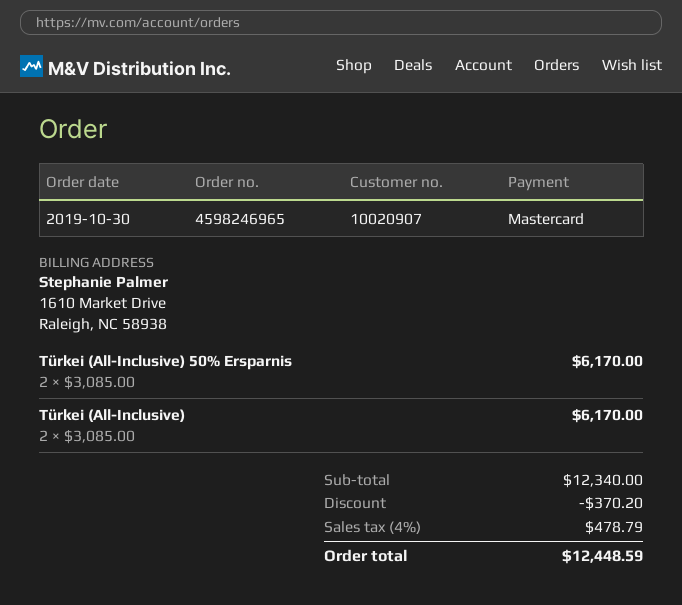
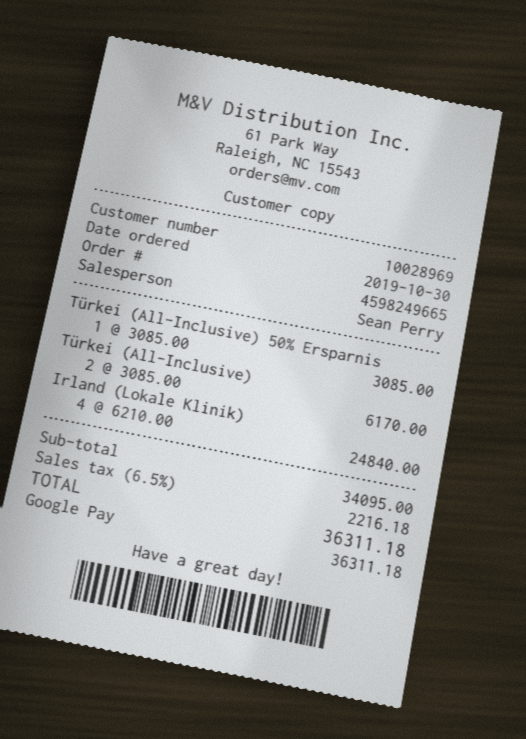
order number: 4598246965 -> 4598249665
customer number: 10020907 -> 10028969
payment method: Mastercard -> Google Pay
Türkei (All-Inclusive) 50% Ersparnis: 2 x 3085.00 = 6170.00 -> 1 x 3085.00 = 3085.00
Irland (Lokale Klinik): none -> 4 x 6210.00 = 24840.00
subtotal: 12340.00 -> 34095.00
discount: 370.20 -> none
tax: 4% = 478.79 -> 6.5% = 2216.18
total: 12448.59 -> 36311.18

